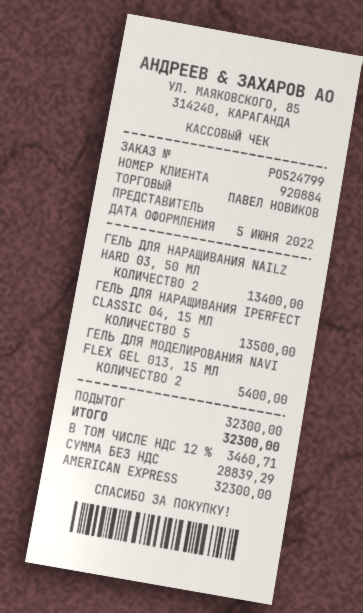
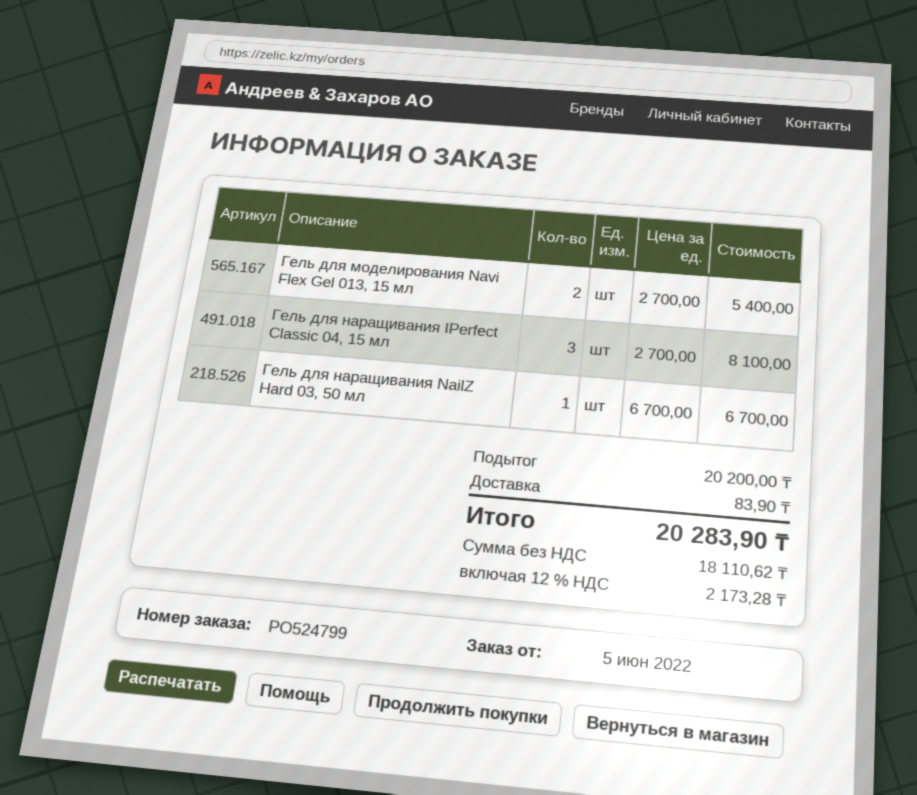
ГЕЛЬ ДЛЯ НАРАЩИВАНИЯ NAILZ HARD 03, 50 МЛ: 2 for 13400.00 -> 1 for 6700.00
ГЕЛЬ ДЛЯ НАРАЩИВАНИЯ IPERFECT CLASSIC 04, 15 МЛ: 5 for 13500.00 -> 3 for 8100.00
subtotal: 32300.00 -> 20200.00
shipping: none -> 83.90
net: 28839.29 -> 18110.62
tax: 12% = 3460.71 -> 12% = 2173.28
total: 32300.00 -> 20283.90

